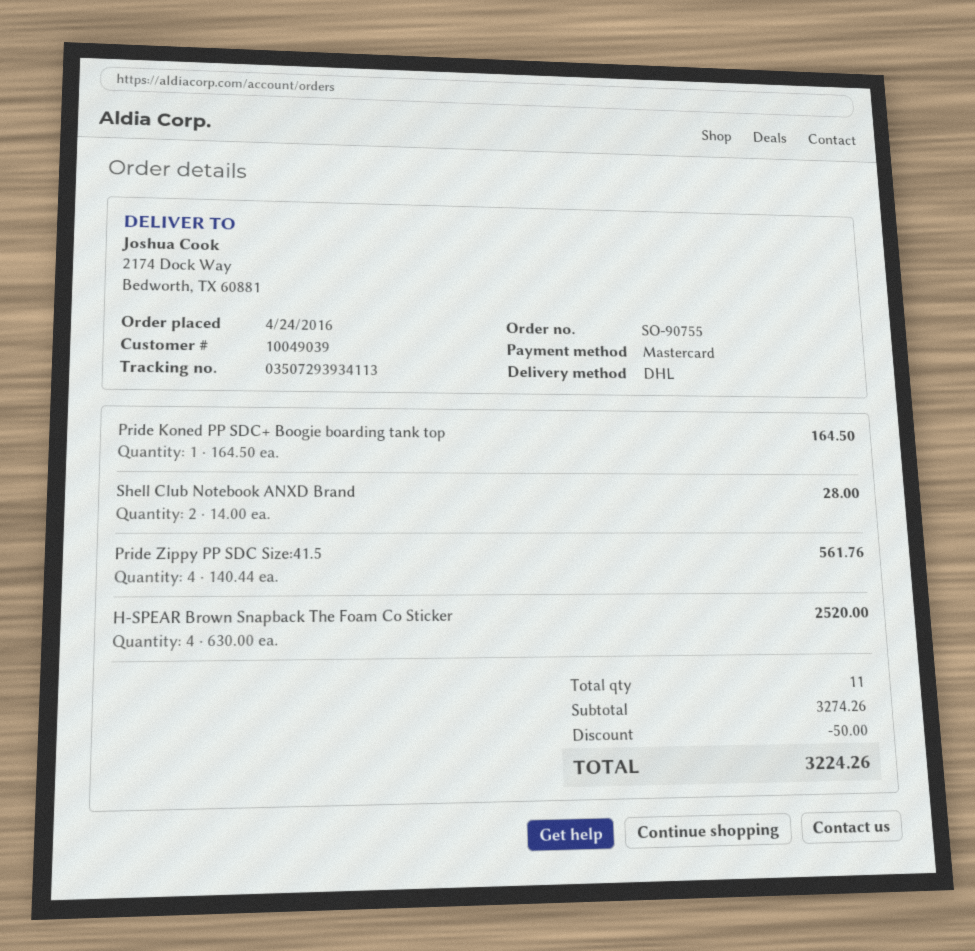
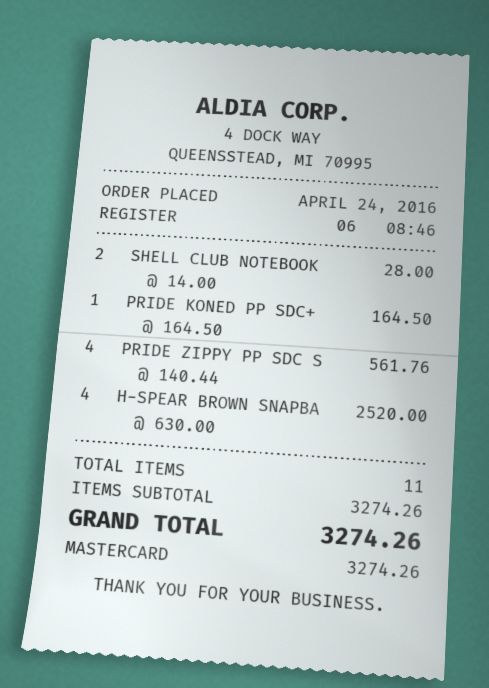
discount: 50.00 -> none
total: 3224.26 -> 3274.26

